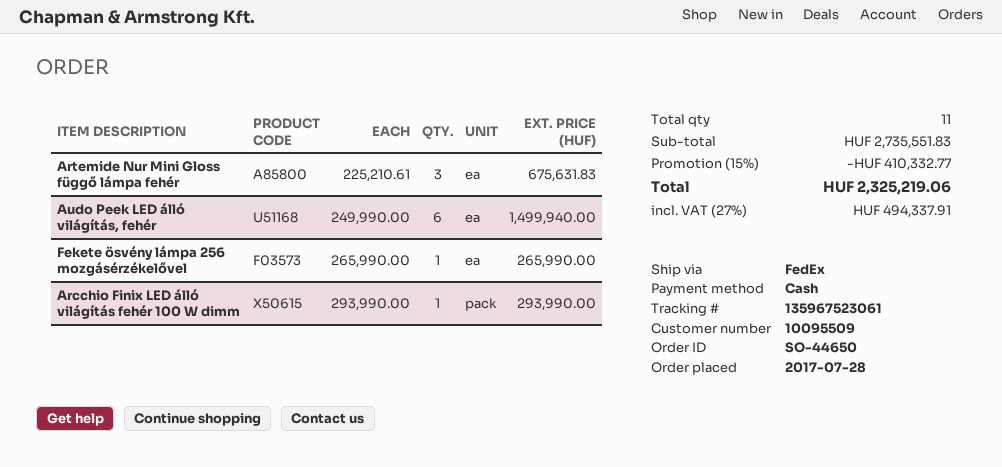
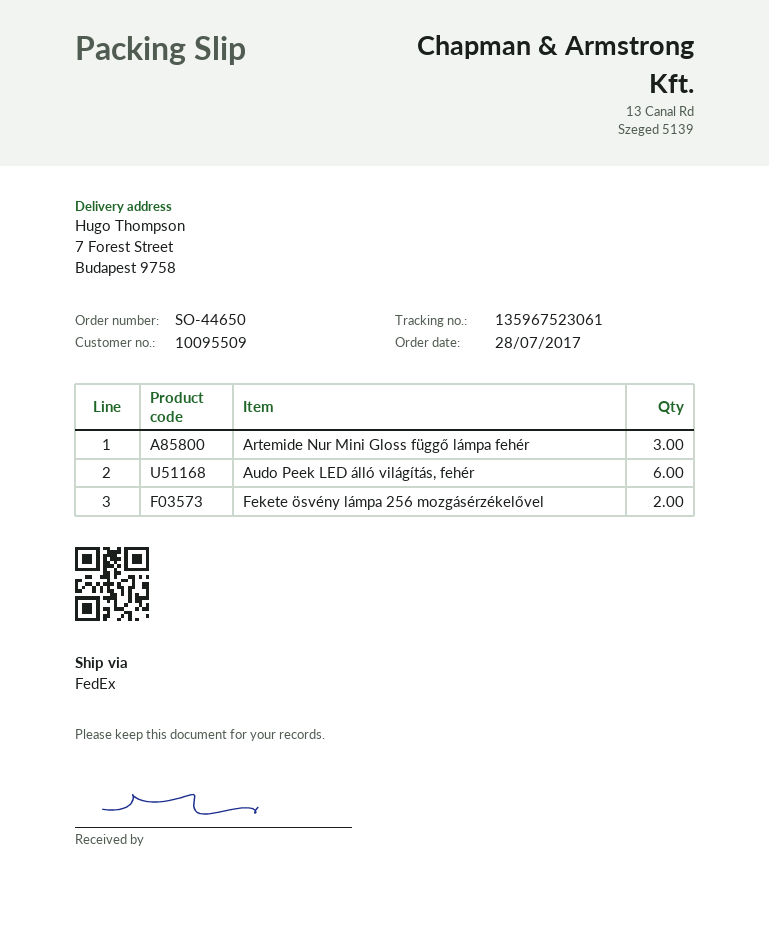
Fekete ösvény lámpa 256 mozgásérzékelővel: 1 -> 2
Arcchio Finix LED álló világítás fehér 100 W dimm: 1 -> none

